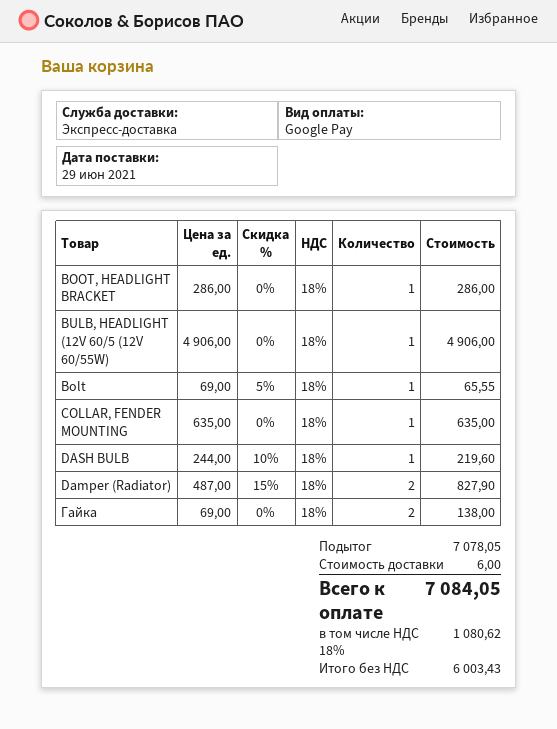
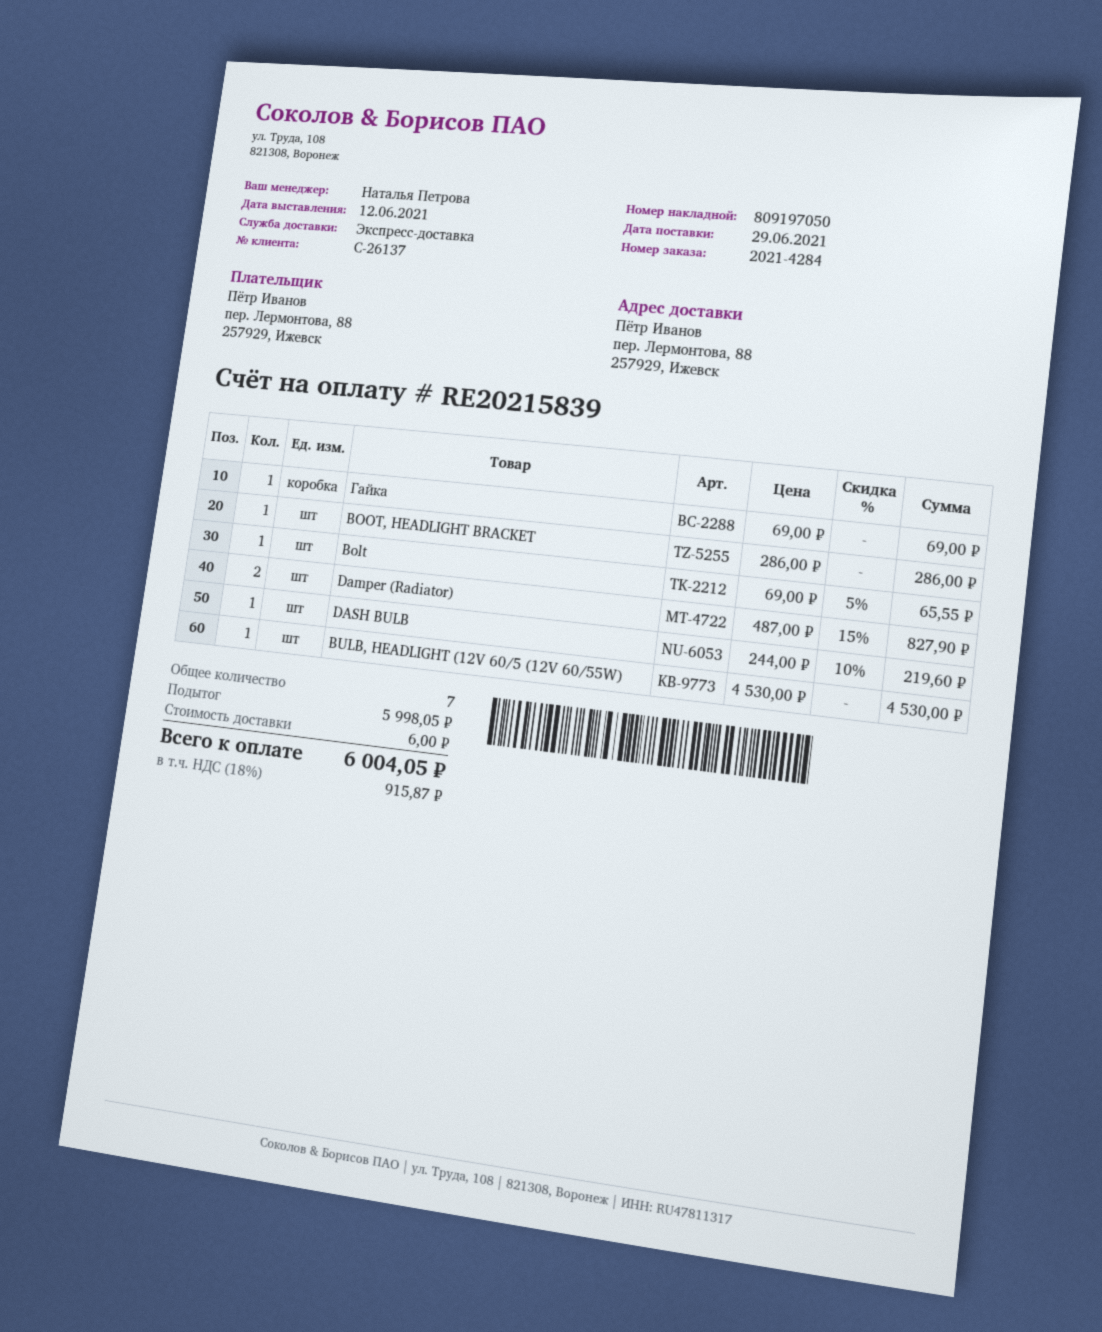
BULB, HEADLIGHT (12V 60/5 (12V 60/55W): 1 x 4906.00 = 4906.00 -> 1 x 4530.00 = 4530.00
COLLAR, FENDER MOUNTING: 1 x 635.00 = 635.00 -> none
Гайка: 2 x 69.00 = 138.00 -> 1 x 69.00 = 69.00
subtotal: 7078.05 -> 5998.05
tax: 18% = 1080.62 -> 18% = 915.87
total: 7084.05 -> 6004.05

